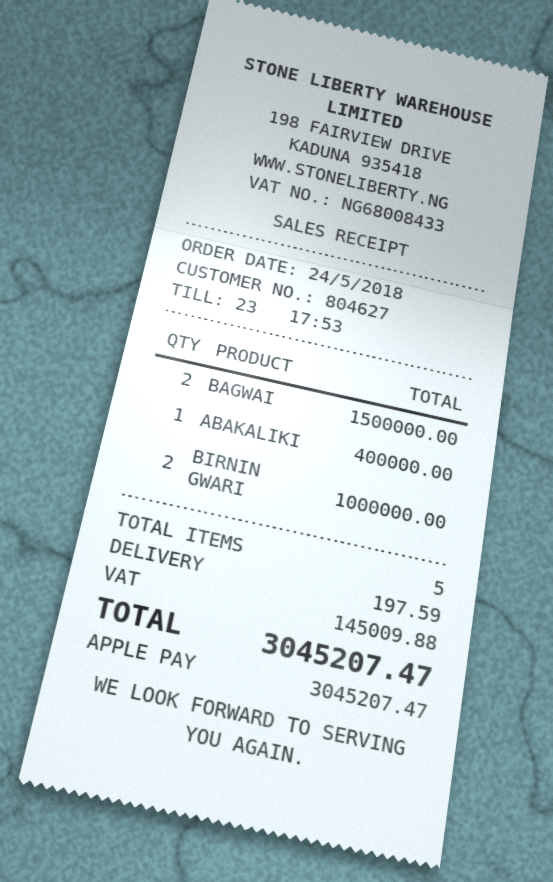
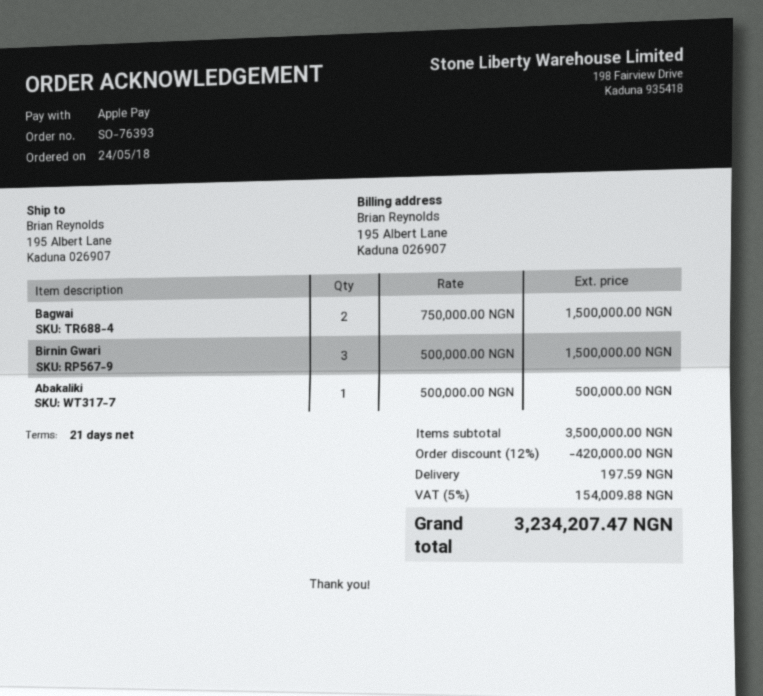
ABAKALIKI: 1 for 400000.00 -> 1 for 500000.00
BIRNIN GWARI: 2 for 1000000.00 -> 3 for 1500000.00
discount: none -> 12% = 420000.00
tax: 145009.88 -> 154009.88
total: 3045207.47 -> 3234207.47

